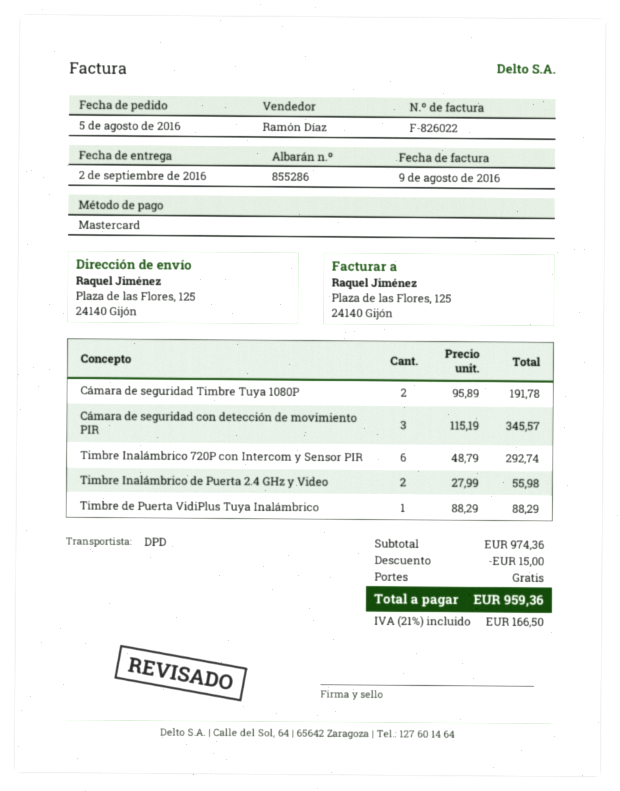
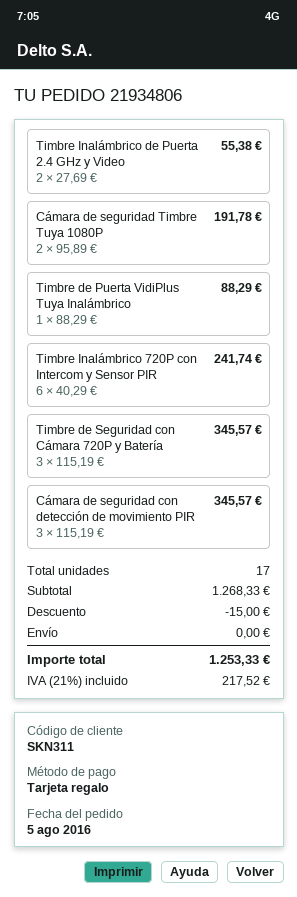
payment method: Mastercard -> gift card
Timbre Inalámbrico 720P con Intercom y Sensor PIR: 6 x 48.79 = 292.74 -> 6 x 40.29 = 241.74
Timbre Inalámbrico de Puerta 2.4 GHz y Video: 2 x 27.99 = 55.98 -> 2 x 27.69 = 55.38
Timbre de Seguridad con Cámara 720P y Batería: none -> 3 x 115.19 = 345.57
subtotal: 974.36 -> 1268.33
tax: 21% = 166.50 -> 21% = 217.52
total: 959.36 -> 1253.33

